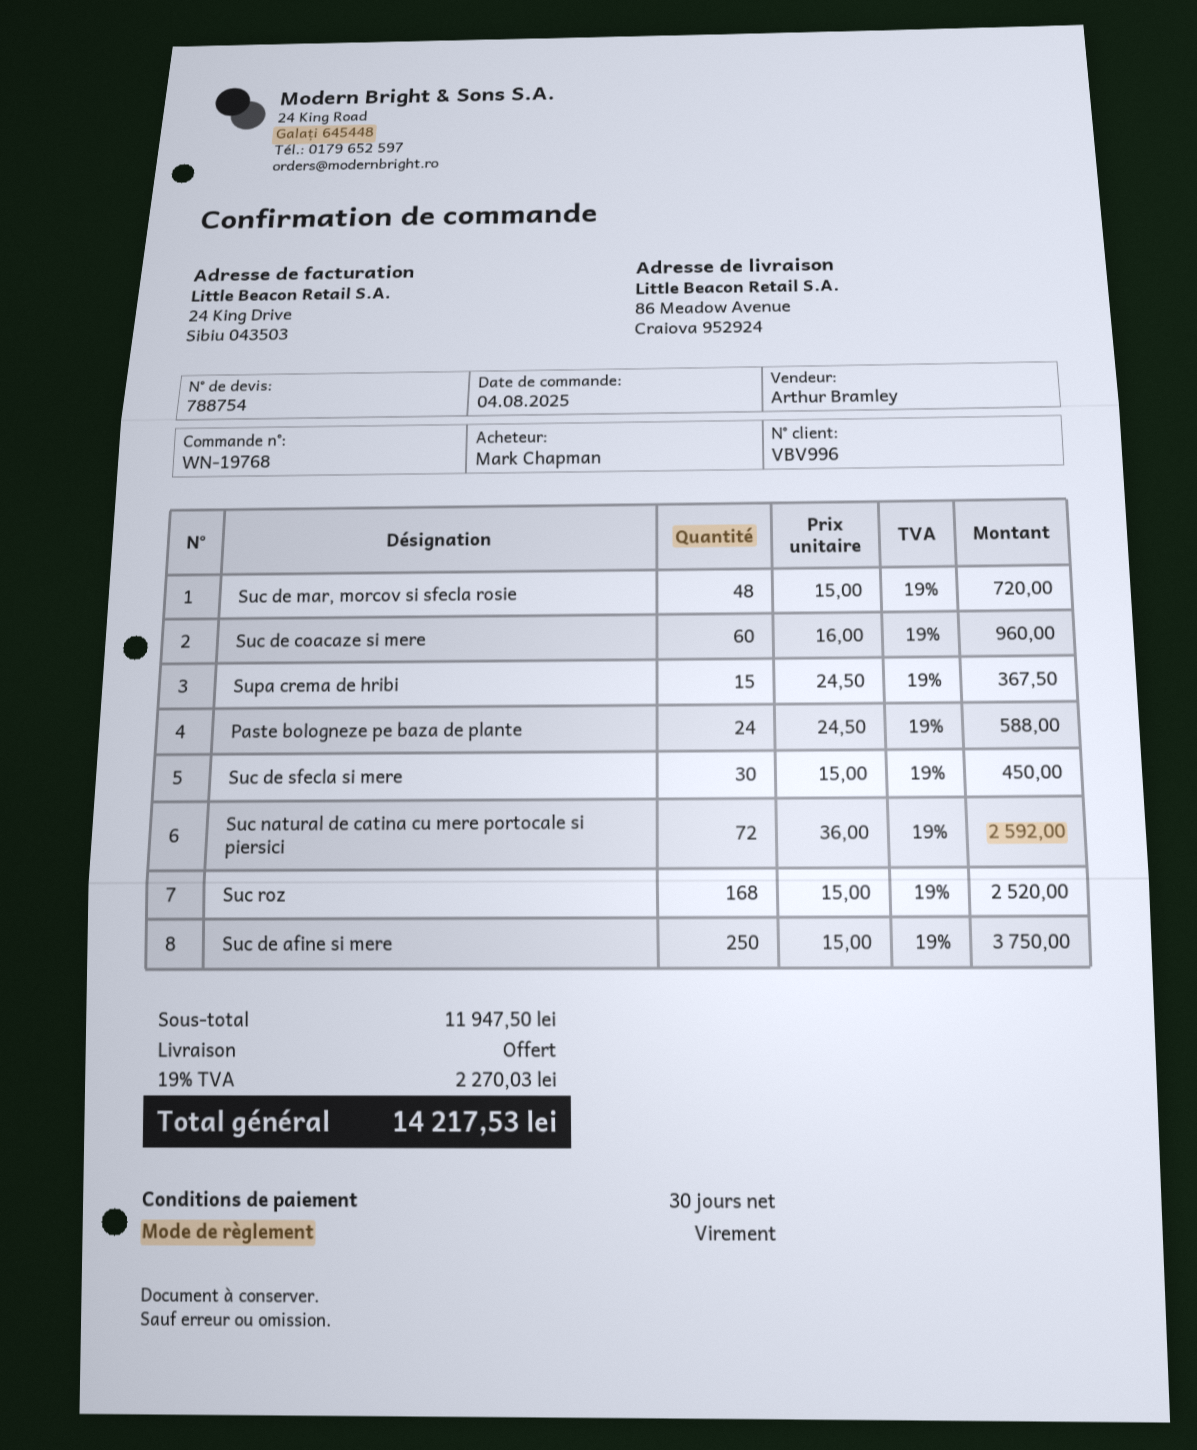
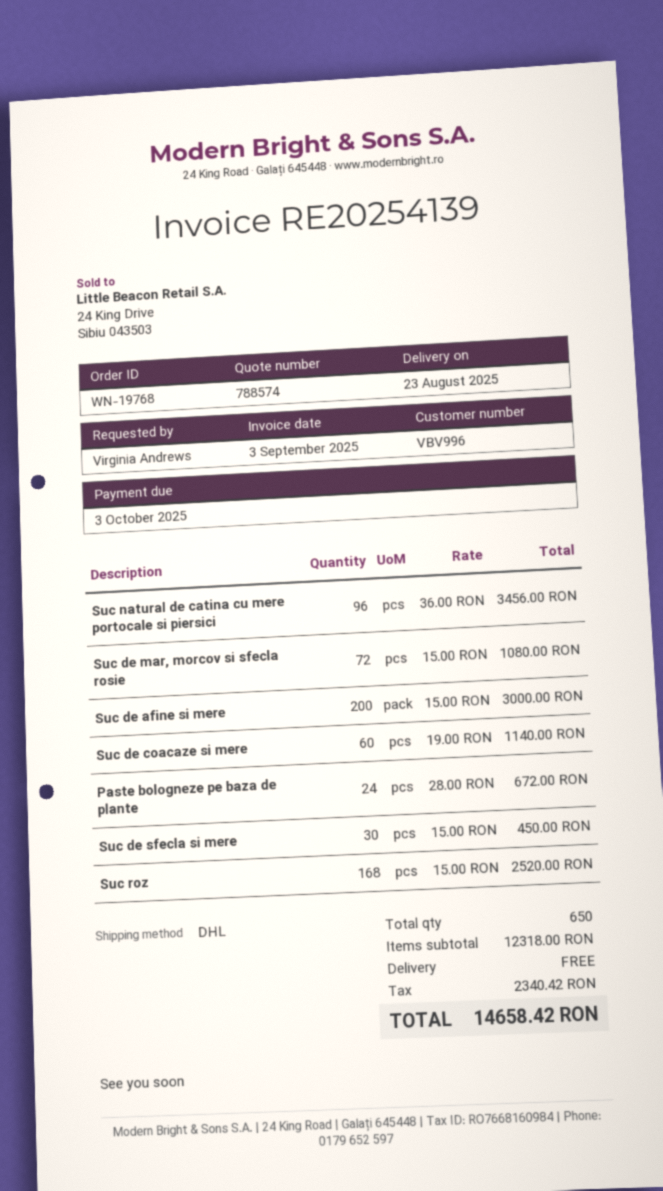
quote number: 788754 -> 788574
ordered by: Mark Chapman -> Virginia Andrews
Suc de mar, morcov si sfecla rosie: 48 x 15.00 = 720.00 -> 72 x 15.00 = 1080.00
Suc de coacaze si mere: 60 x 16.00 = 960.00 -> 60 x 19.00 = 1140.00
Supa crema de hribi: 15 x 24.50 = 367.50 -> none
Paste bologneze pe baza de plante: 24 x 24.50 = 588.00 -> 24 x 28.00 = 672.00
Suc natural de catina cu mere portocale si piersici: 72 x 36.00 = 2592.00 -> 96 x 36.00 = 3456.00
Suc de afine si mere: 250 x 15.00 = 3750.00 -> 200 x 15.00 = 3000.00
subtotal: 11947.50 -> 12318.00
tax: 2270.03 -> 2340.42
total: 14217.53 -> 14658.42

